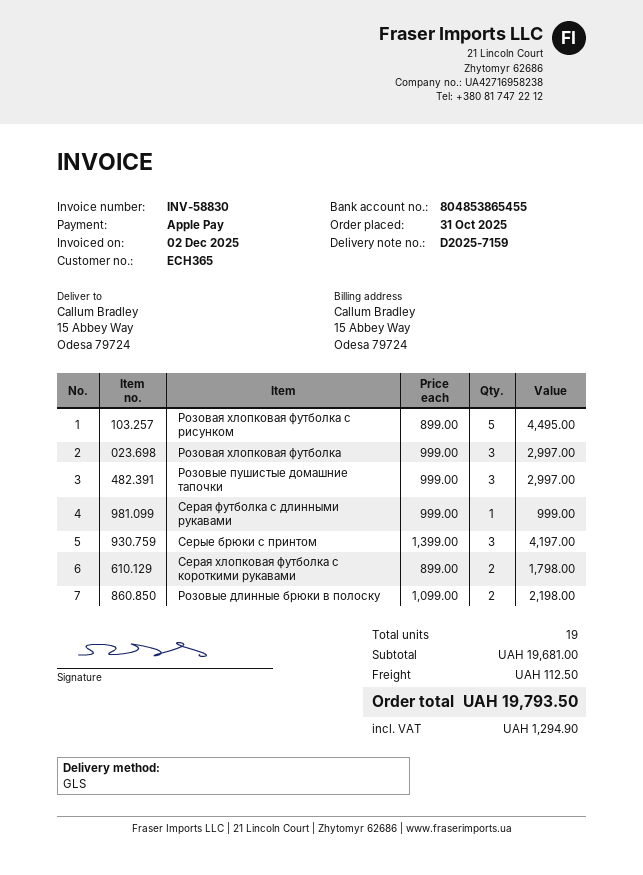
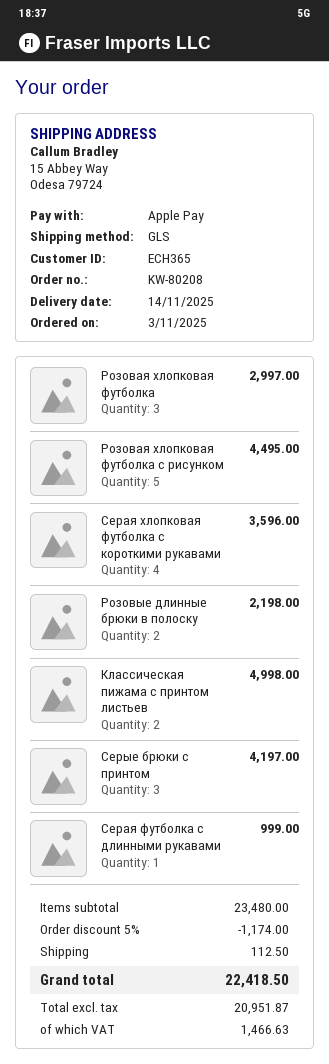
order date: 2025-10-31 -> 2025-11-03
Розовые пушистые домашние тапочки: 3 for 2997.00 -> none
Серая хлопковая футболка с короткими рукавами: 2 for 1798.00 -> 4 for 3596.00
Классическая пижама с принтом листьев: none -> 2 for 4998.00
subtotal: 19681.00 -> 23480.00
discount: none -> 5% = 1174.00
tax: 1294.90 -> 1466.63
total: 19793.50 -> 22418.50

